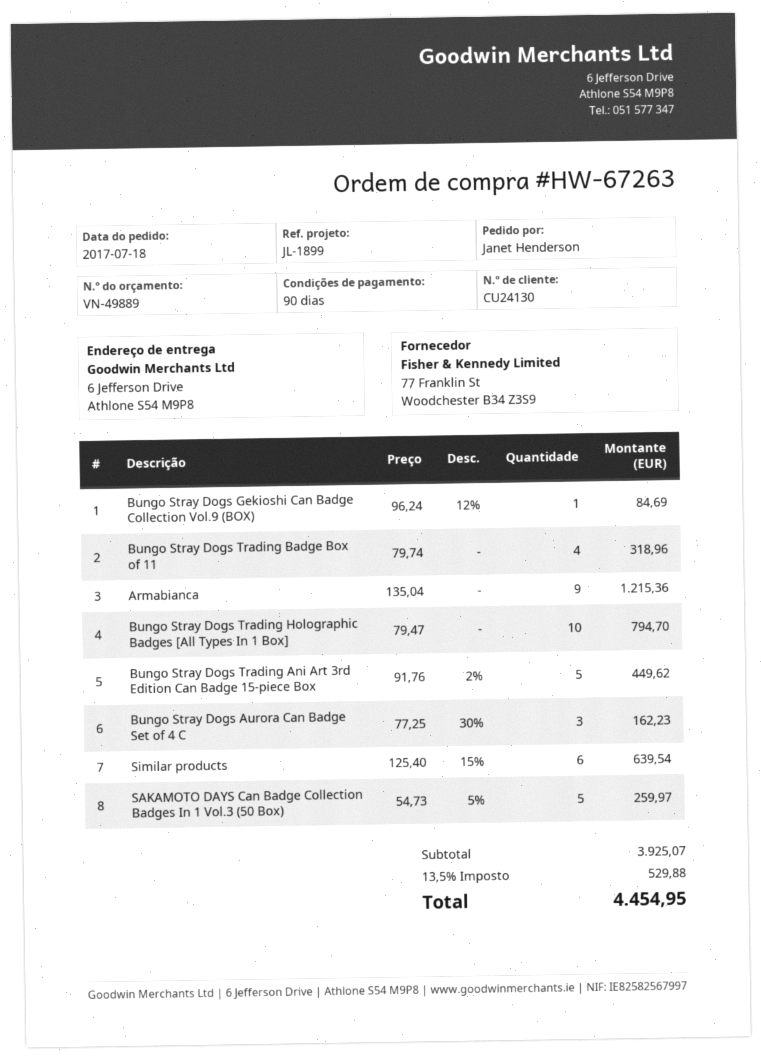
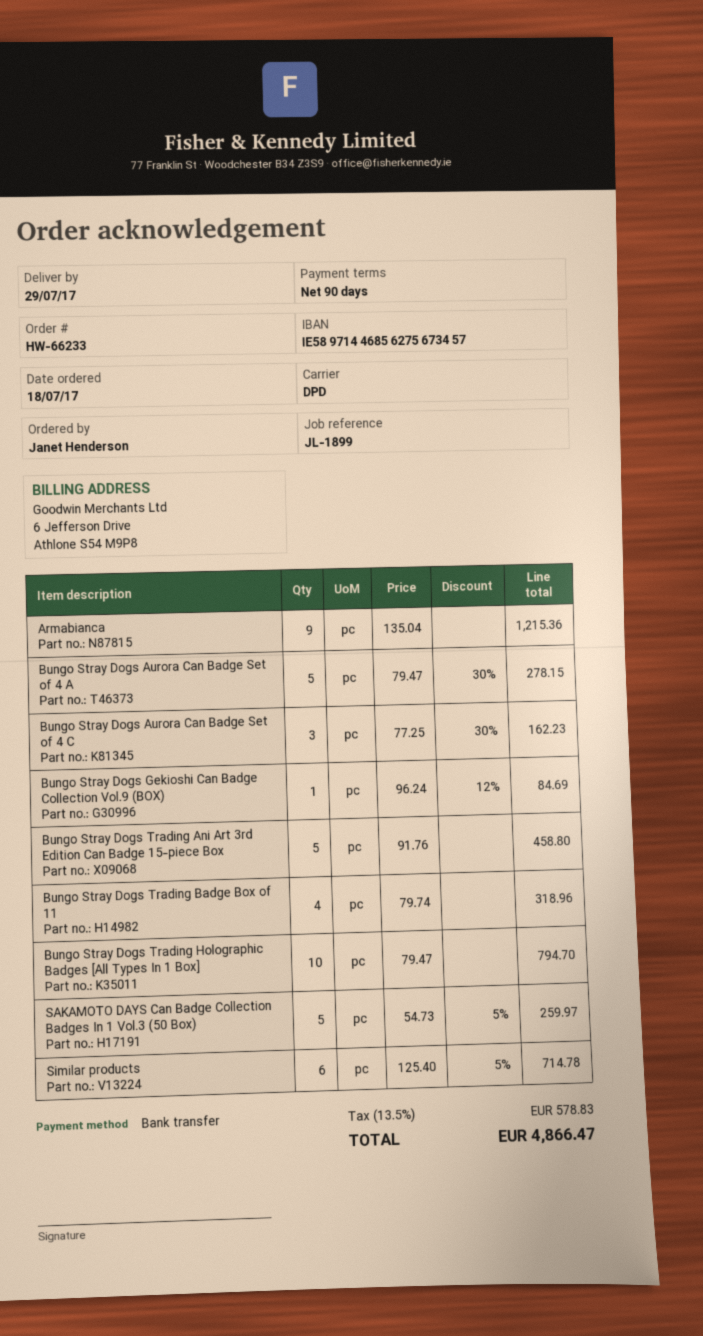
order number: HW-67263 -> HW-66233
Bungo Stray Dogs Trading Ani Art 3rd Edition Can Badge 15-piece Box: 5 x 91.76 - 2% = 449.62 -> 5 x 91.76 = 458.80
Similar products: 6 x 125.40 - 15% = 639.54 -> 6 x 125.40 - 5% = 714.78
Bungo Stray Dogs Aurora Can Badge Set of 4 A: none -> 5 x 79.47 - 30% = 278.15
tax: 13.5% = 529.88 -> 13.5% = 578.83
total: 4454.95 -> 4866.47

